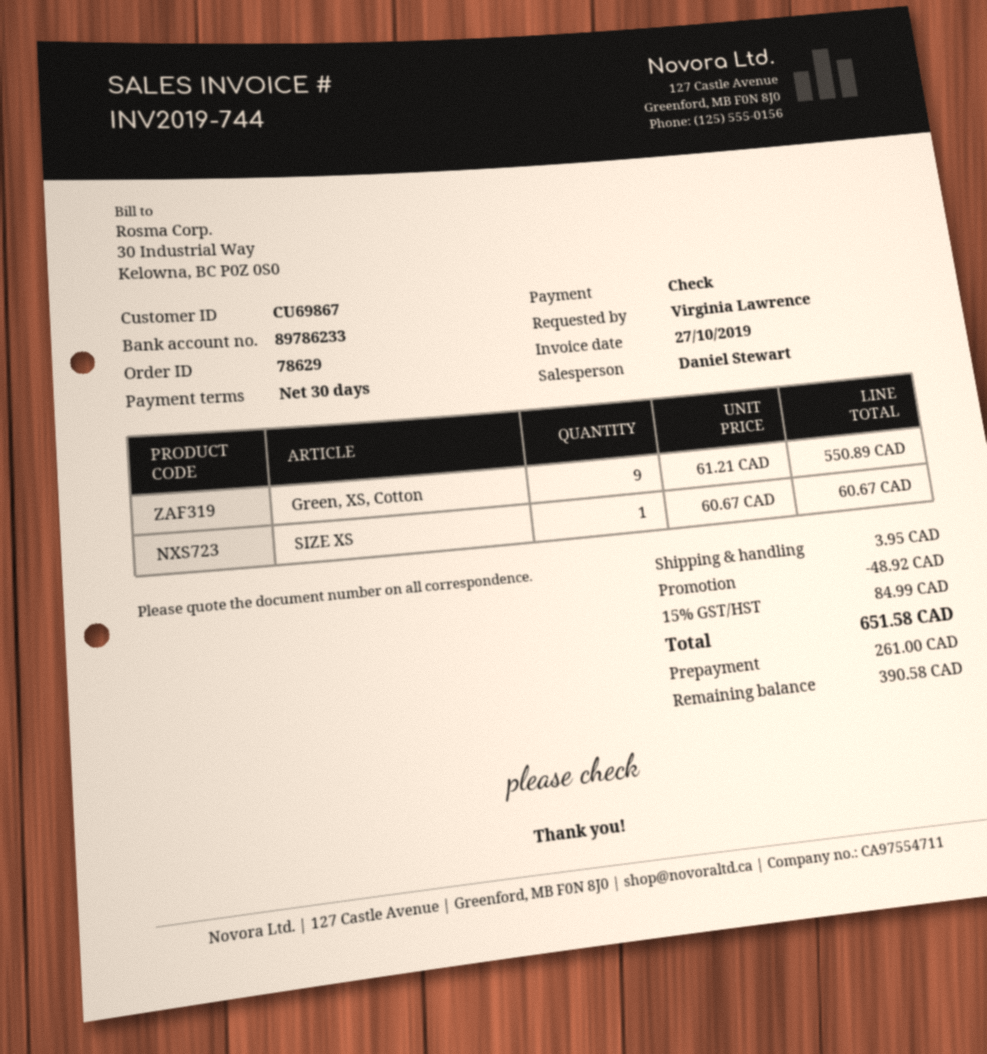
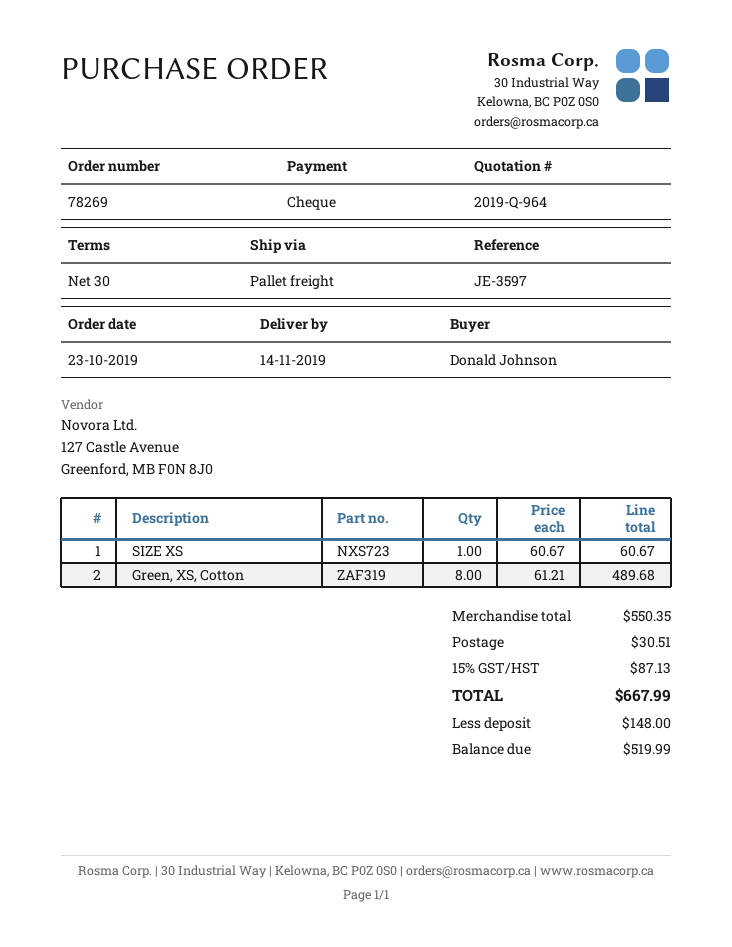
order number: 78629 -> 78269
ordered by: Virginia Lawrence -> Donald Johnson
Green, XS, Cotton: 9 x 61.21 = 550.89 -> 8 x 61.21 = 489.68
discount: 48.92 -> none
shipping: 3.95 -> 30.51
tax: 15% = 84.99 -> 15% = 87.13
total: 651.58 -> 667.99
deposit: 261.00 -> 148.00
balance: 390.58 -> 519.99

